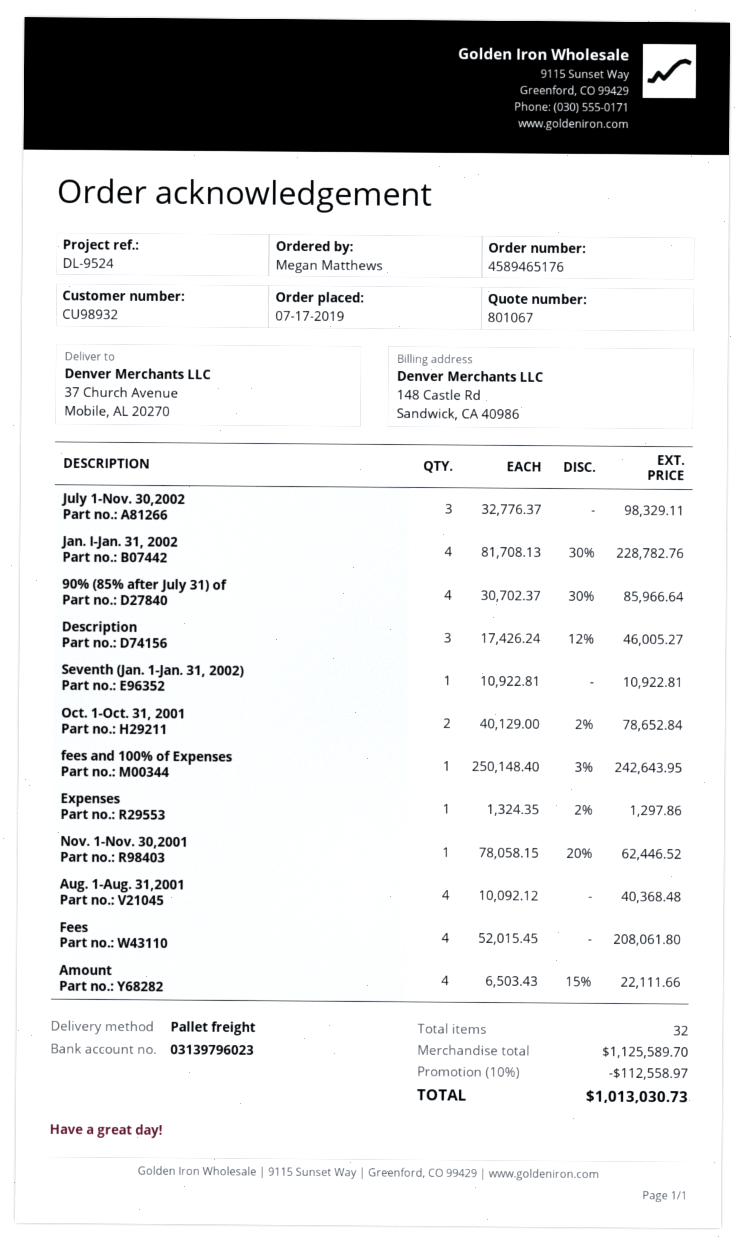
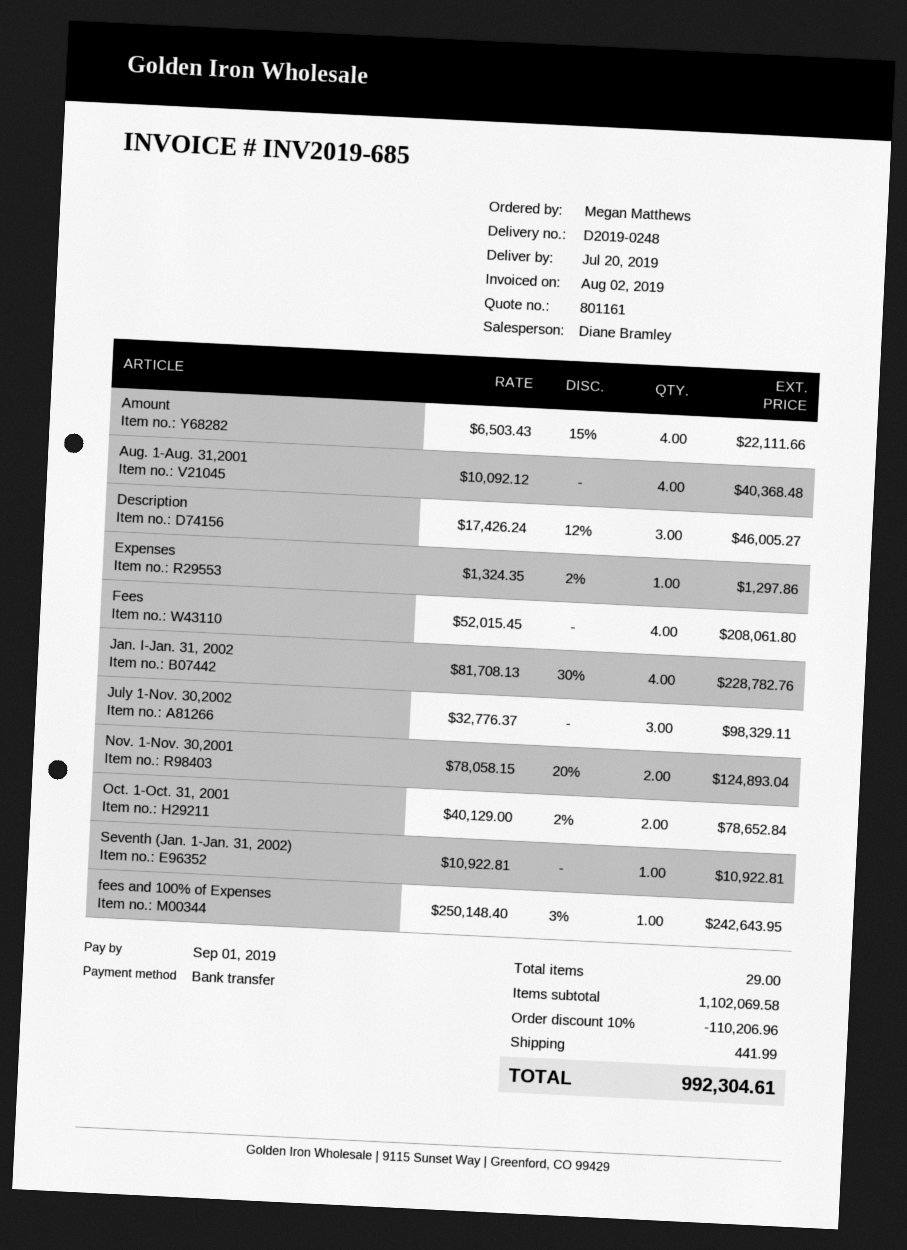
quote number: 801067 -> 801161
90% (85% after July 31) of: 4 x 30702.37 - 30% = 85966.64 -> none
Nov. 1-Nov. 30,2001: 1 x 78058.15 - 20% = 62446.52 -> 2 x 78058.15 - 20% = 124893.04
total quantity: 32 -> 29
subtotal: 1125589.70 -> 1102069.58
discount: 10% = 112558.97 -> 10% = 110206.96
shipping: none -> 441.99
total: 1013030.73 -> 992304.61

